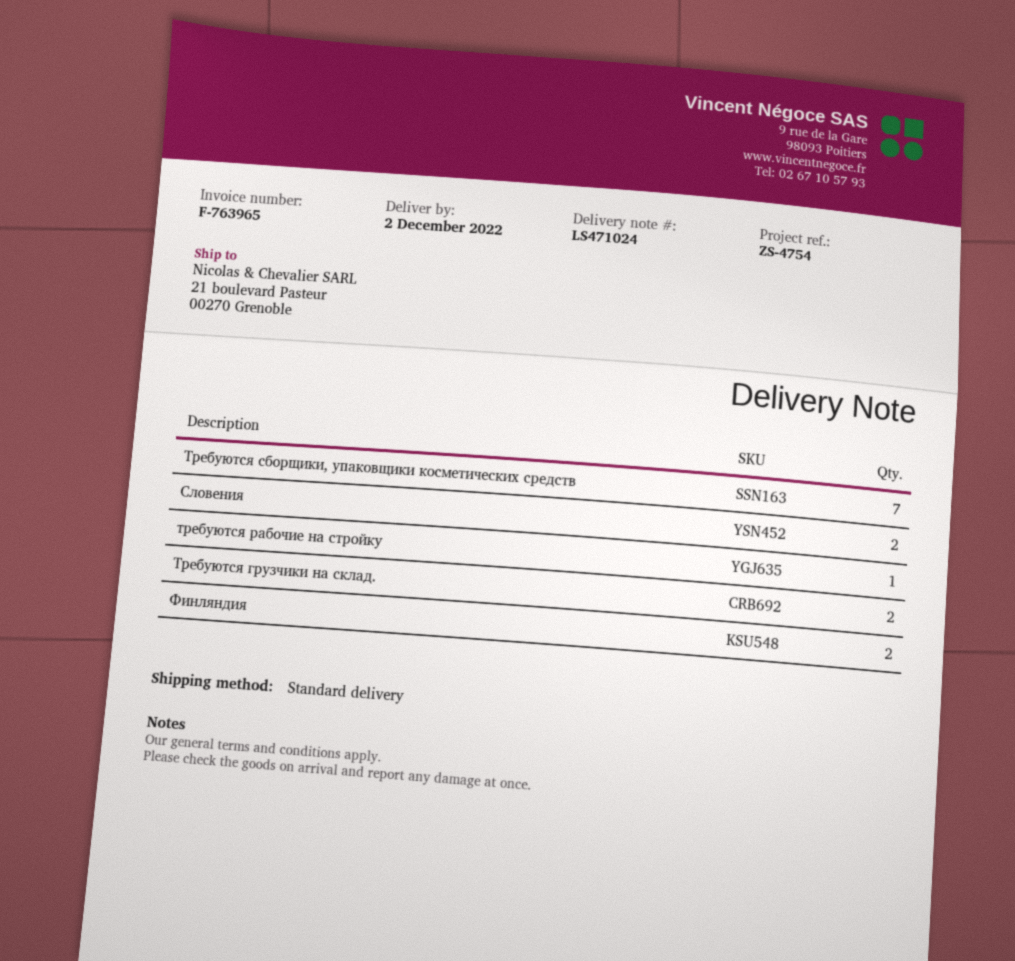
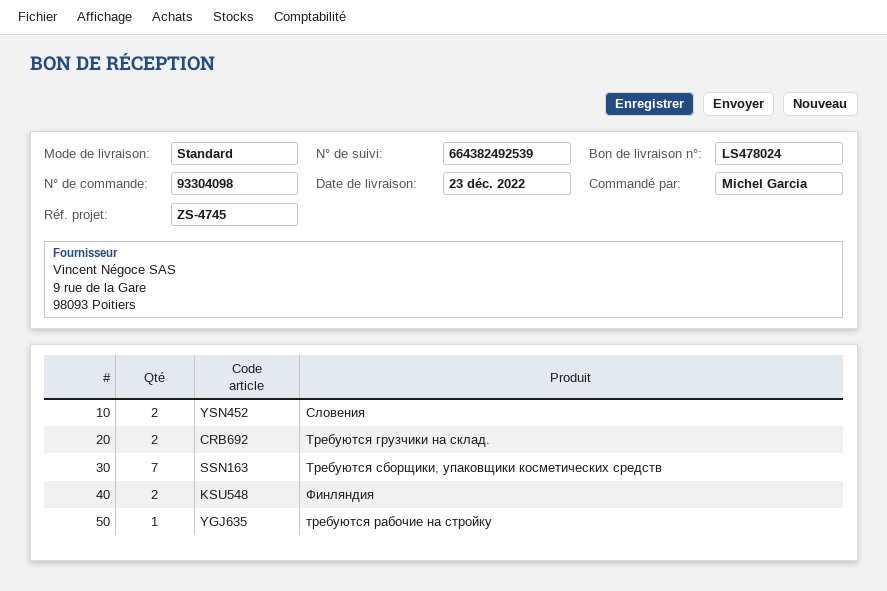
delivery note number: LS471024 -> LS478024
delivery date: 2022-12-02 -> 2022-12-23
reference: ZS-4754 -> ZS-4745

